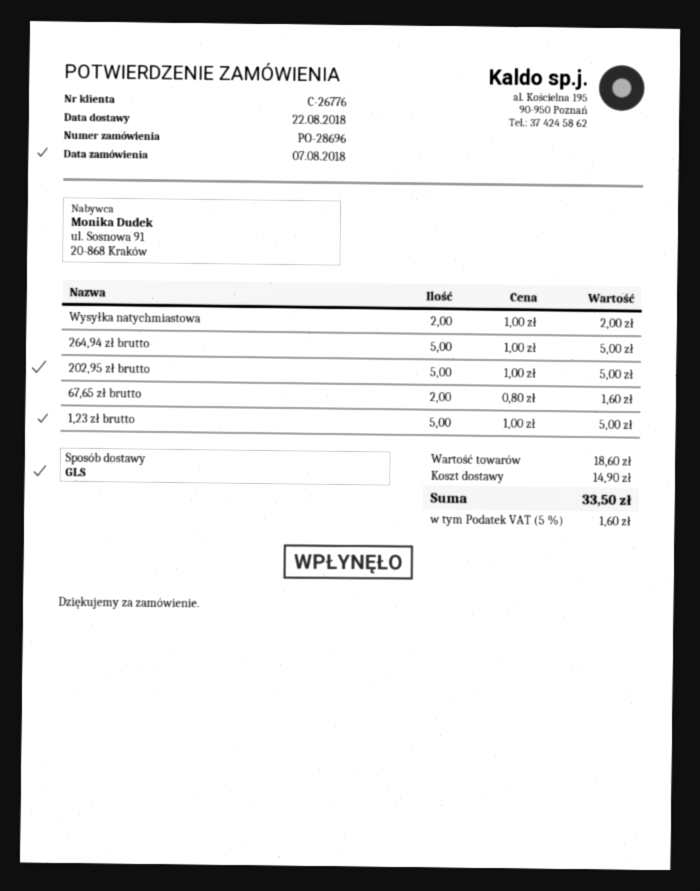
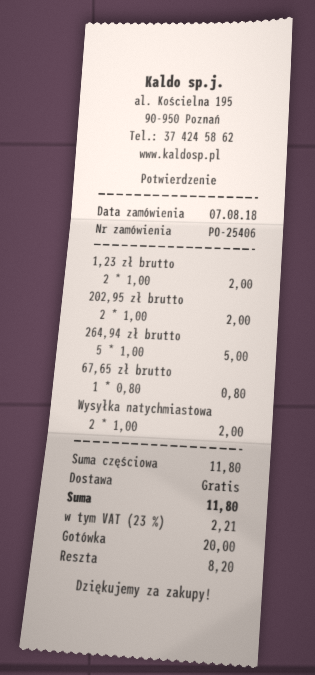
order number: PO-28696 -> PO-25406
202,95 zł brutto: 5 x 1.00 = 5.00 -> 2 x 1.00 = 2.00
67,65 zł brutto: 2 x 0.80 = 1.60 -> 1 x 0.80 = 0.80
1,23 zł brutto: 5 x 1.00 = 5.00 -> 2 x 1.00 = 2.00
subtotal: 18.60 -> 11.80
shipping: 14.90 -> 0.00
tax: 5% = 1.60 -> 23% = 2.21
total: 33.50 -> 11.80

